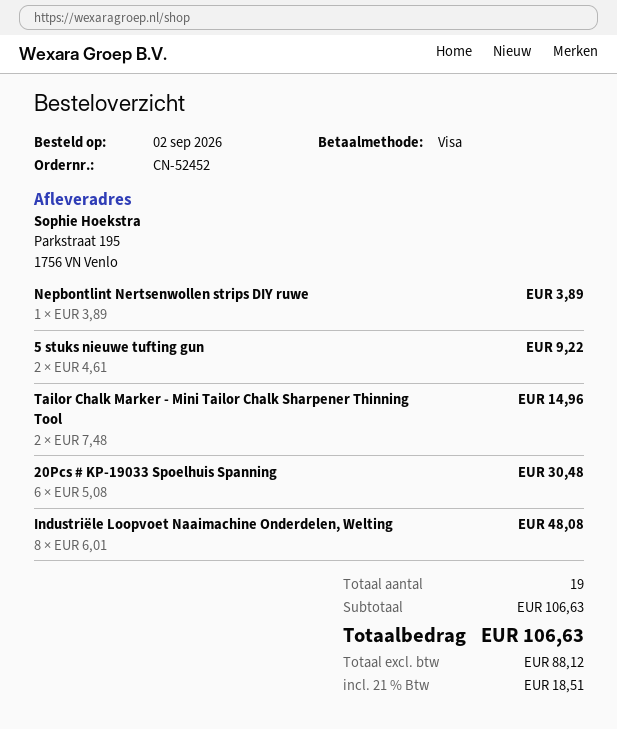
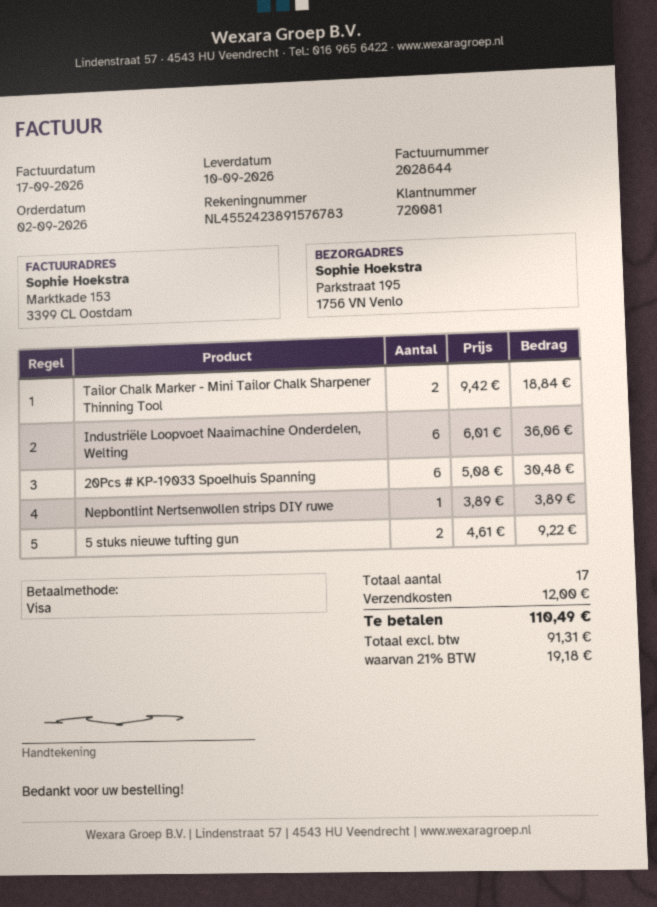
Tailor Chalk Marker - Mini Tailor Chalk Sharpener Thinning Tool: 2 x 7.48 = 14.96 -> 2 x 9.42 = 18.84
Industriële Loopvoet Naaimachine Onderdelen, Welting: 8 x 6.01 = 48.08 -> 6 x 6.01 = 36.06
total quantity: 19 -> 17
shipping: none -> 12.00
net: 88.12 -> 91.31
tax: 21% = 18.51 -> 21% = 19.18
total: 106.63 -> 110.49

